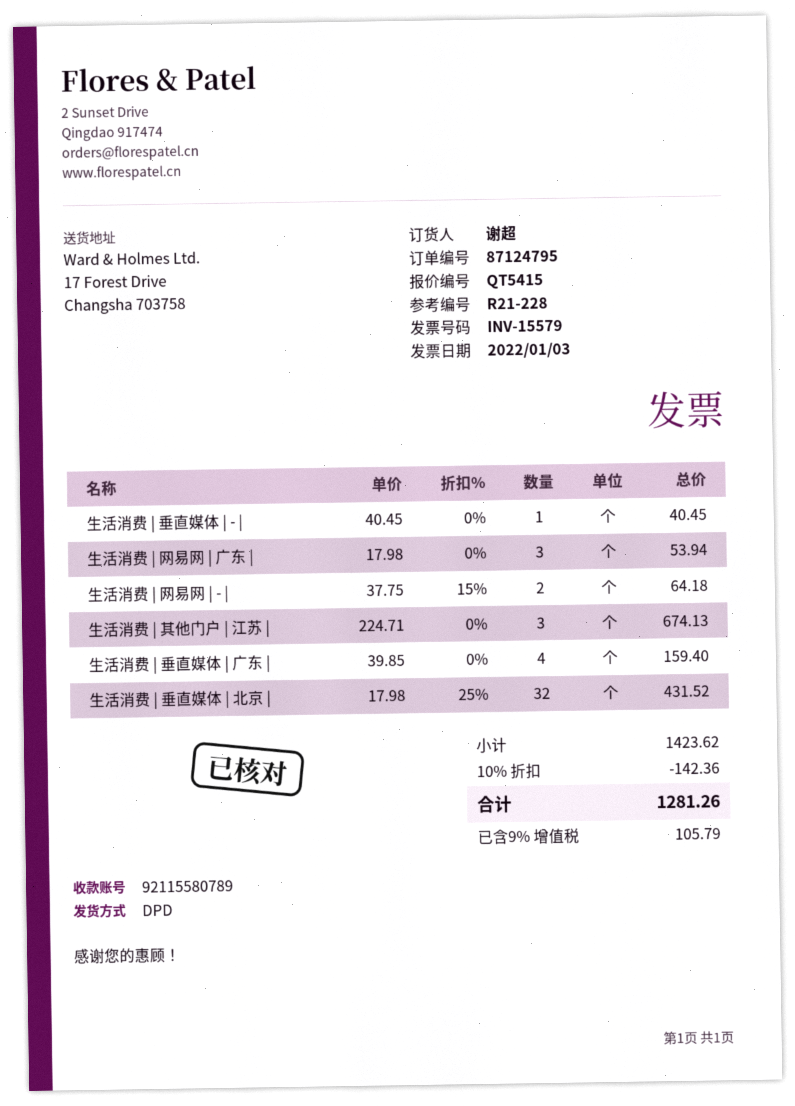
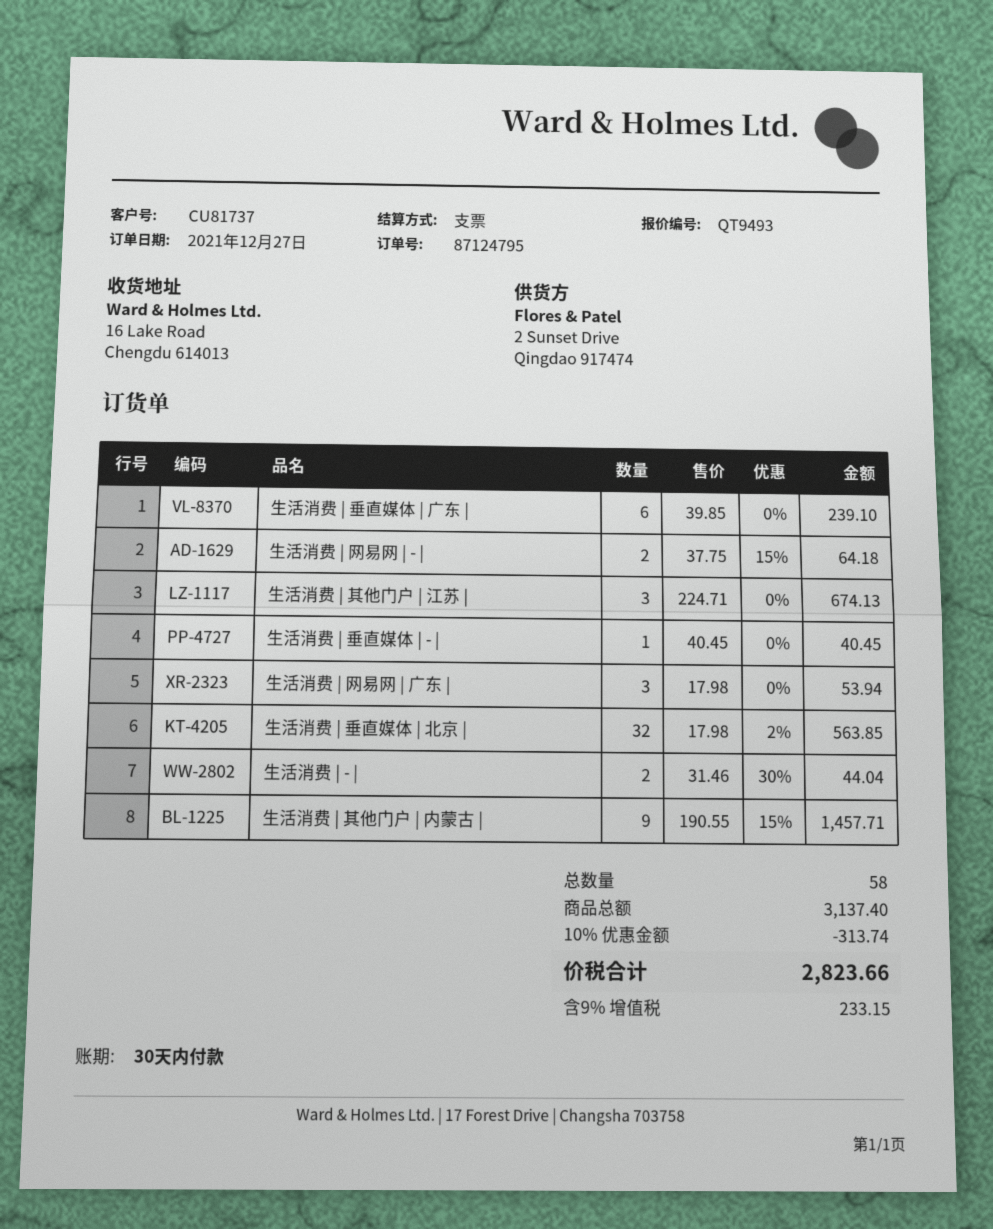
quote number: QT5415 -> QT9493
ship to: 17 Forest Drive, Changsha 703758 -> 16 Lake Road, Chengdu 614013
生活消费 | 垂直媒体 | 广东 |: 4 x 39.85 = 159.40 -> 6 x 39.85 = 239.10
生活消费 | 垂直媒体 | 北京 |: 32 x 17.98 - 25% = 431.52 -> 32 x 17.98 - 2% = 563.85
生活消费 | - |: none -> 2 x 31.46 - 30% = 44.04
生活消费 | 其他门户 | 内蒙古 |: none -> 9 x 190.55 - 15% = 1457.71
subtotal: 1423.62 -> 3137.40
discount: 10% = 142.36 -> 10% = 313.74
tax: 9% = 105.79 -> 9% = 233.15
total: 1281.26 -> 2823.66

